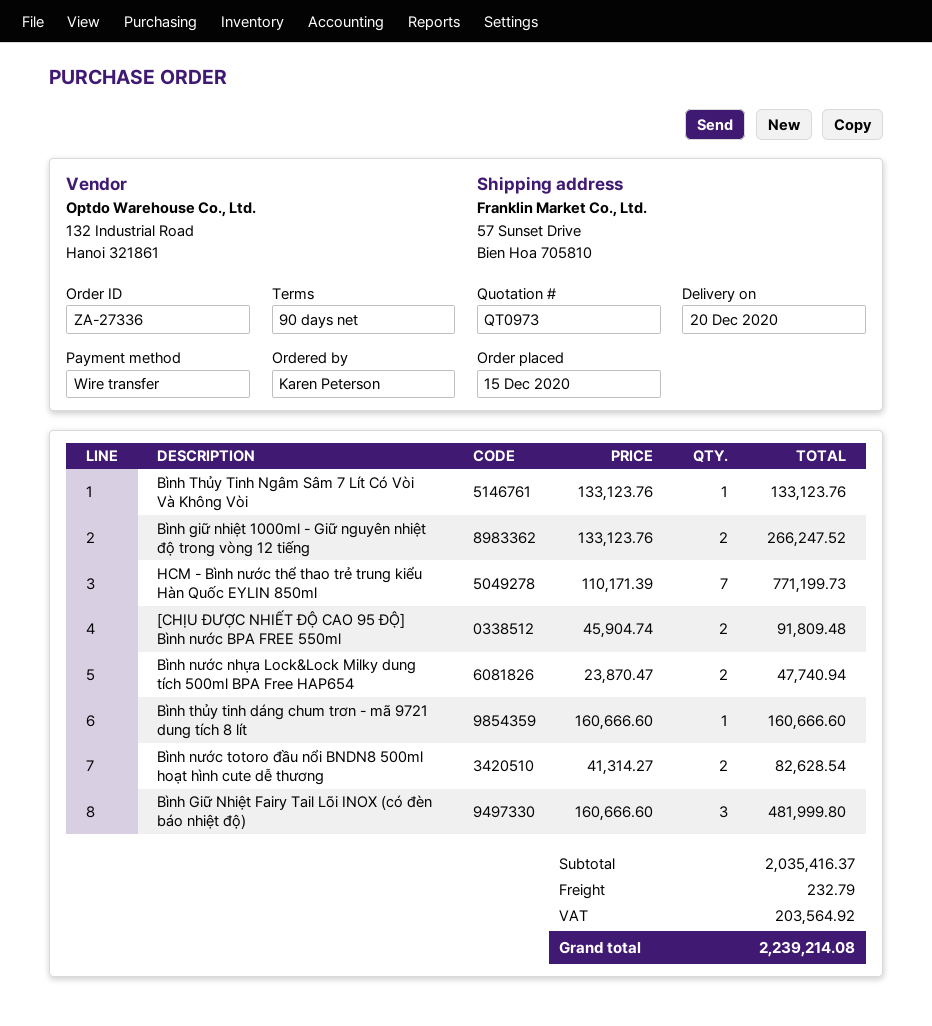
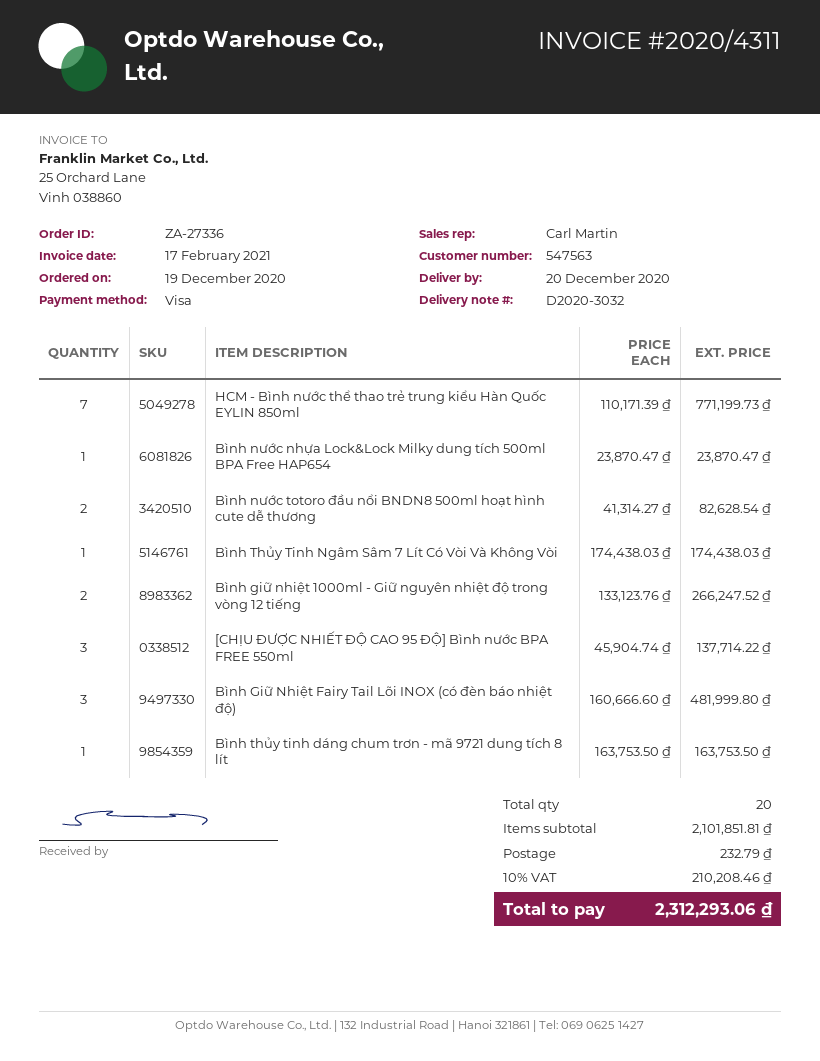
order date: 2020-12-15 -> 2020-12-19
payment method: bank transfer -> Visa
Bình Thủy Tinh Ngâm Sâm 7 Lít Có Vòi Và Không Vòi: 1 x 133123.76 = 133123.76 -> 1 x 174438.03 = 174438.03
[CHỊU ĐƯỢC NHIẾT ĐỘ CAO 95 ĐỘ] Bình nước BPA FREE 550ml: 2 x 45904.74 = 91809.48 -> 3 x 45904.74 = 137714.22
Bình nước nhựa Lock&Lock Milky dung tích 500ml BPA Free HAP654: 2 x 23870.47 = 47740.94 -> 1 x 23870.47 = 23870.47
Bình thủy tinh dáng chum trơn - mã 9721 dung tích 8 lít: 1 x 160666.60 = 160666.60 -> 1 x 163753.50 = 163753.50
subtotal: 2035416.37 -> 2101851.81
tax: 203564.92 -> 210208.46
total: 2239214.08 -> 2312293.06

